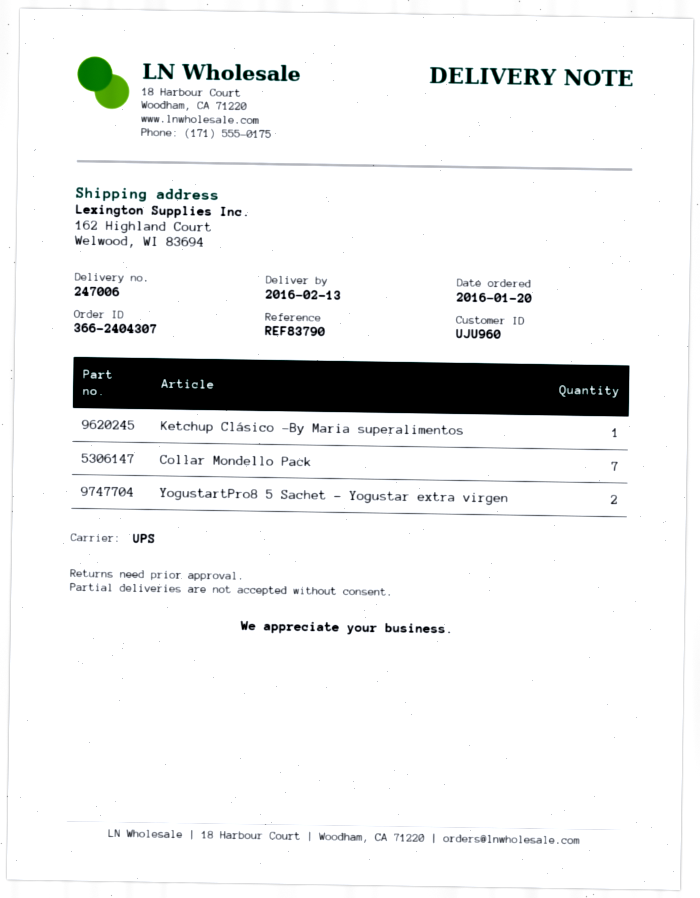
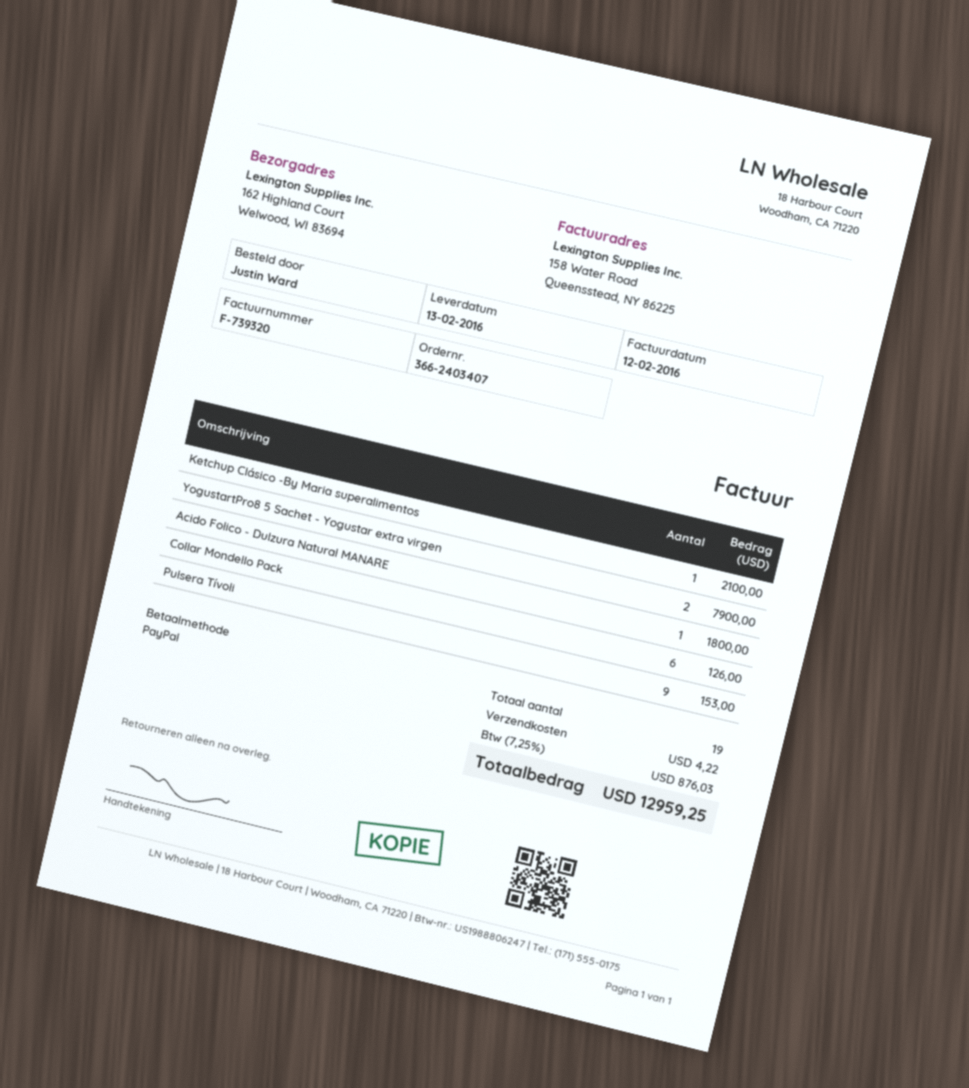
order number: 366-2404307 -> 366-2403407
Collar Mondello Pack: 7 -> 6
Acido Folico - Dulzura Natural MANARE: none -> 1
Pulsera Tívoli: none -> 9

